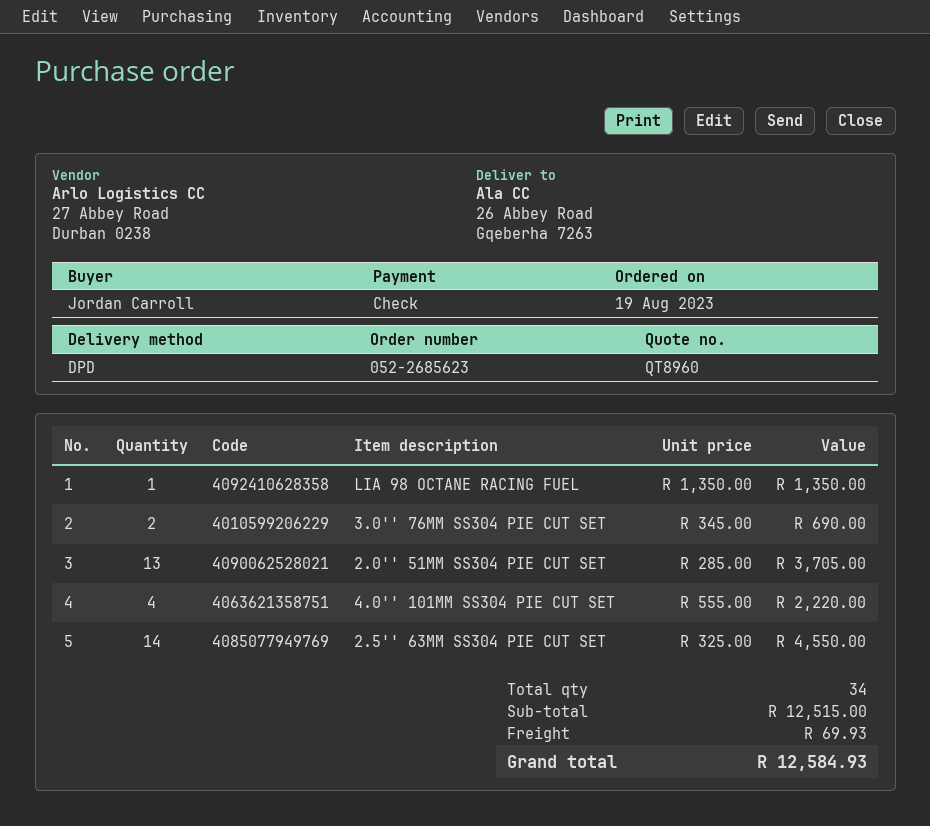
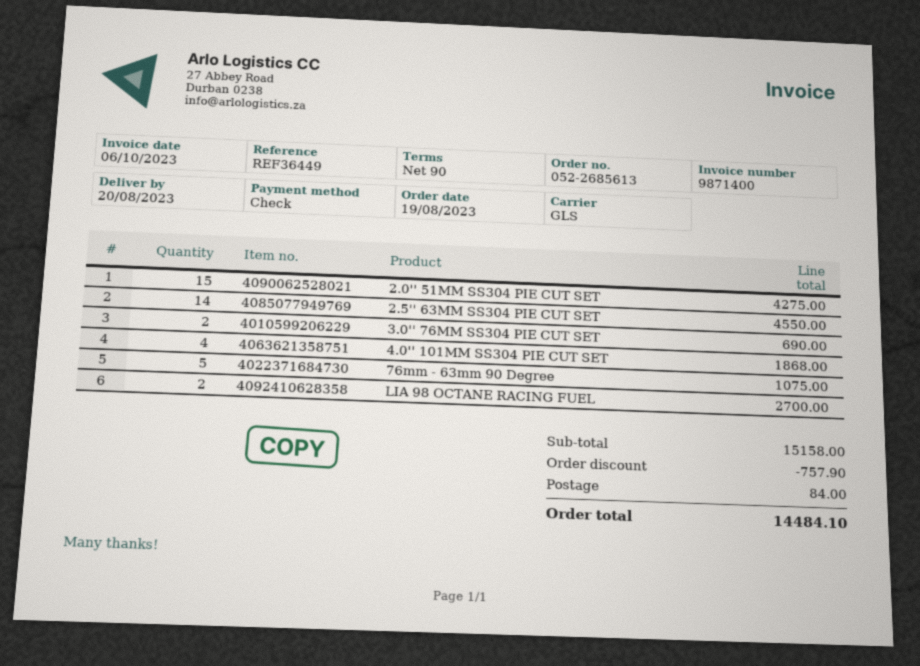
order number: 052-2685623 -> 052-2685613
shipping method: DPD -> GLS
LIA 98 OCTANE RACING FUEL: 1 for 1350.00 -> 2 for 2700.00
2.0'' 51MM SS304 PIE CUT SET: 13 for 3705.00 -> 15 for 4275.00
4.0'' 101MM SS304 PIE CUT SET: 4 for 2220.00 -> 4 for 1868.00
76mm - 63mm 90 Degree: none -> 5 for 1075.00
subtotal: 12515.00 -> 15158.00
discount: none -> 757.90
shipping: 69.93 -> 84.00
total: 12584.93 -> 14484.10

